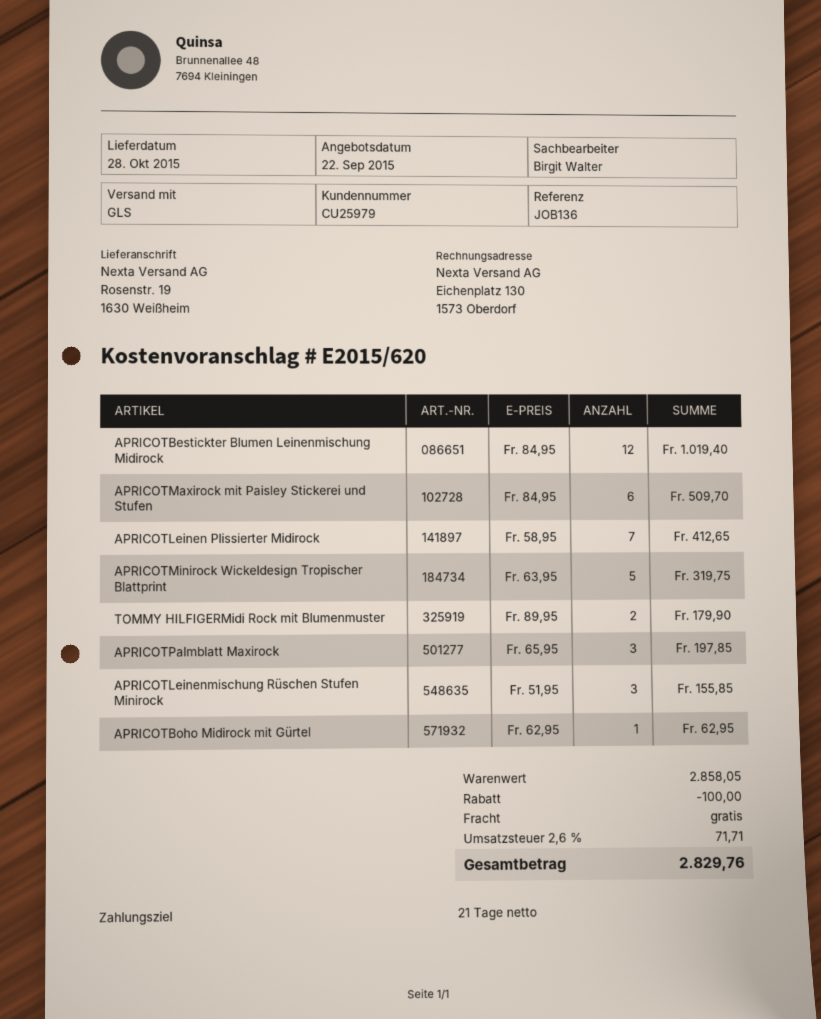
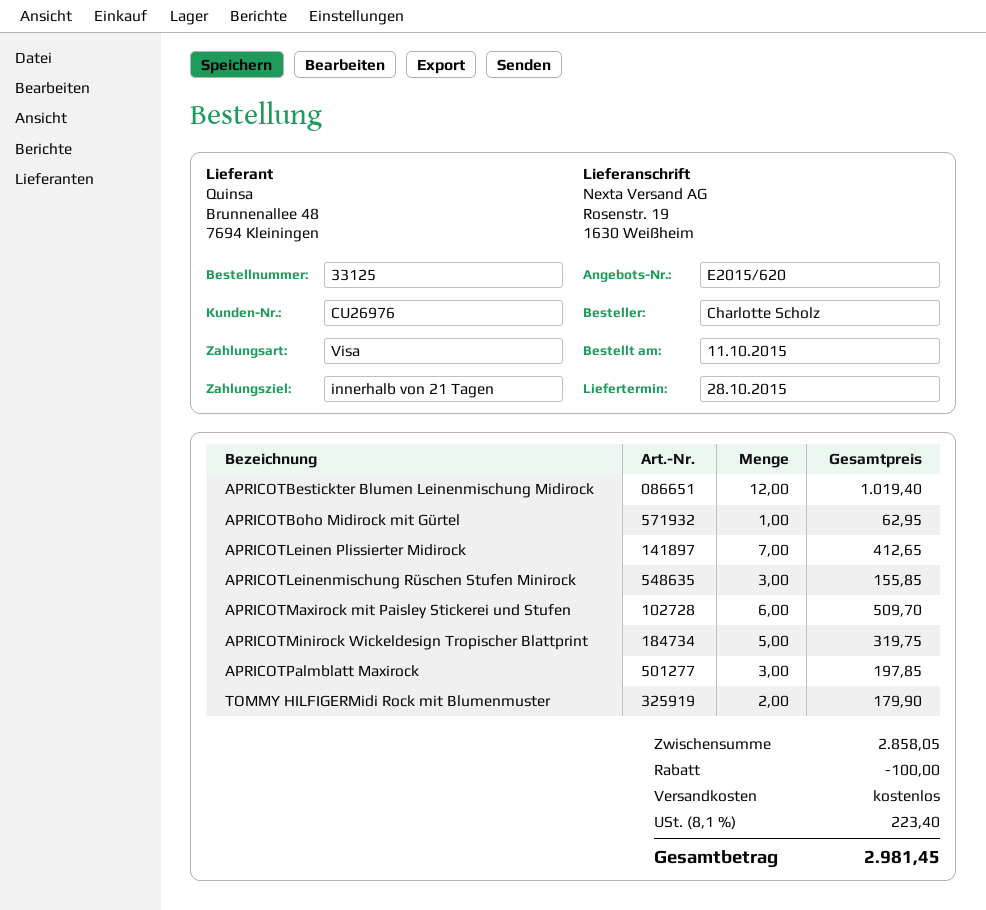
customer number: CU25979 -> CU26976
tax: 2.6% = 71.71 -> 8.1% = 223.40
total: 2829.76 -> 2981.45

